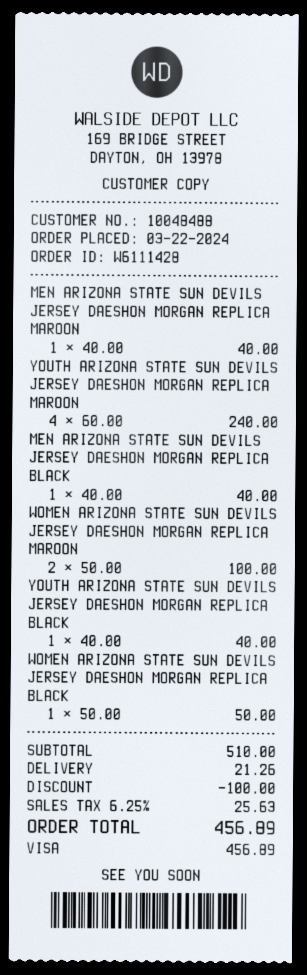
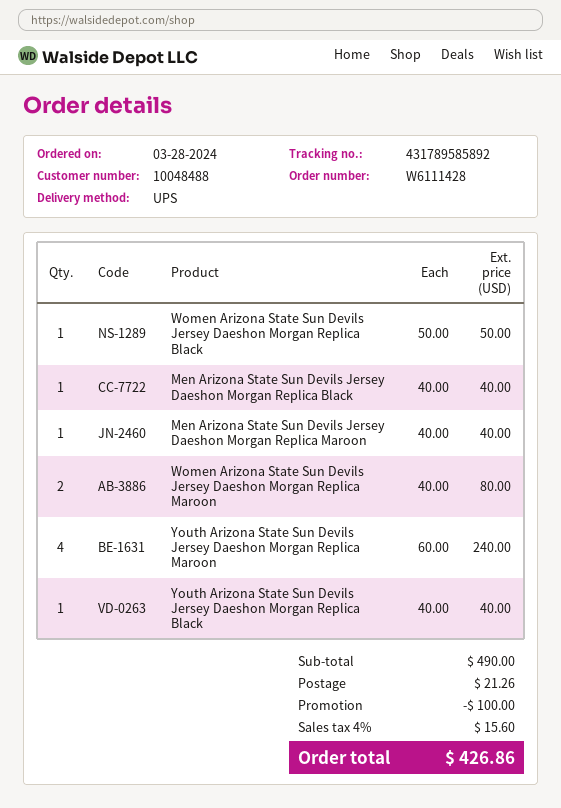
order date: 2024-03-22 -> 2024-03-28
WOMEN ARIZONA STATE SUN DEVILS JERSEY DAESHON MORGAN REPLICA MAROON: 2 x 50.00 = 100.00 -> 2 x 40.00 = 80.00
subtotal: 510.00 -> 490.00
tax: 6.25% = 25.63 -> 4% = 15.60
total: 456.89 -> 426.86

